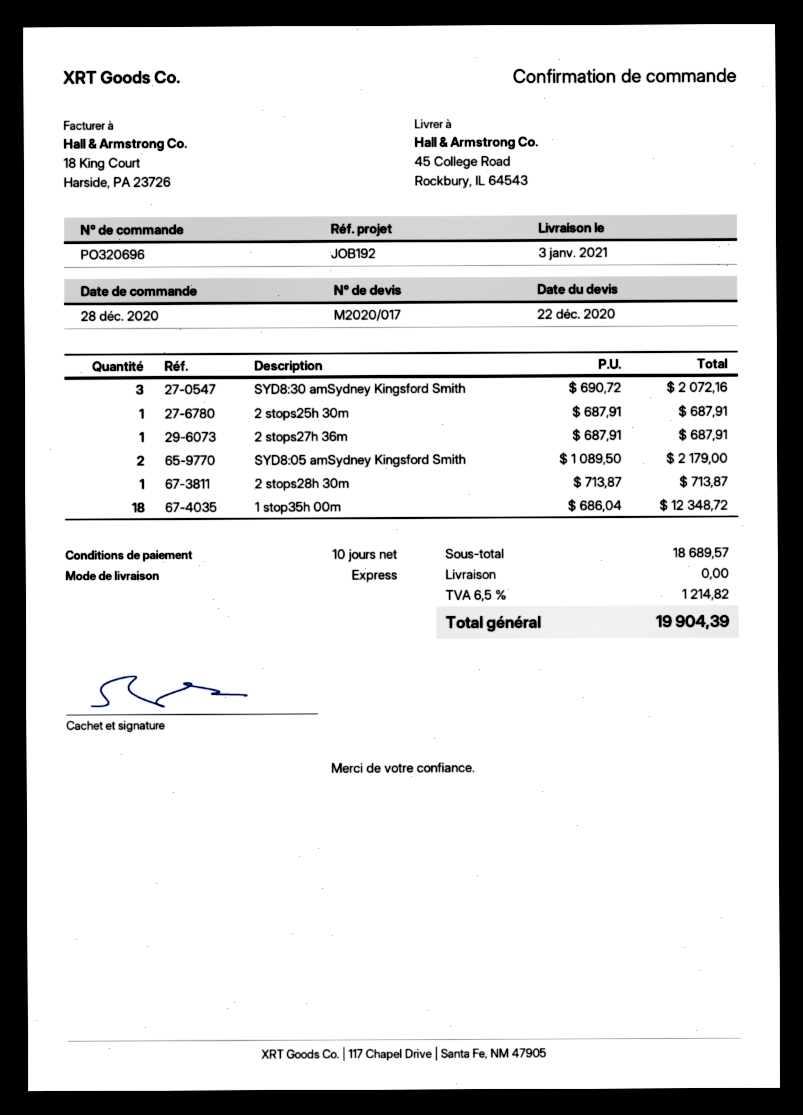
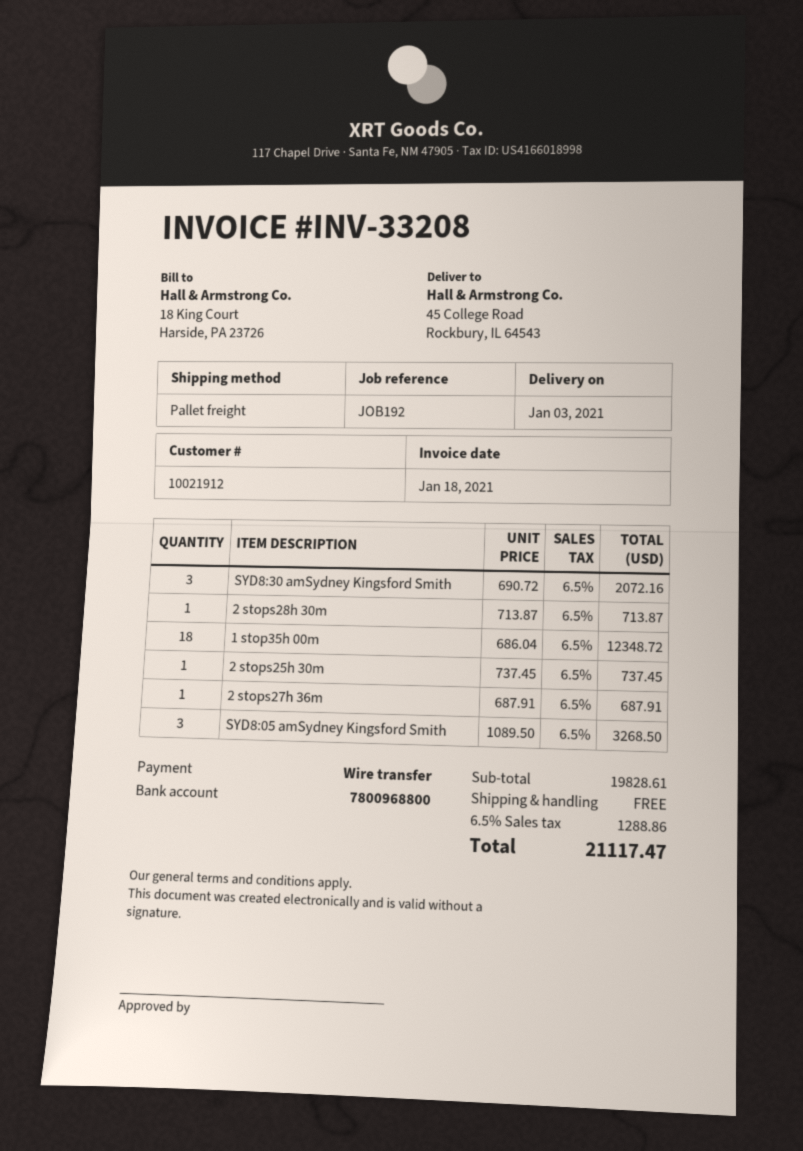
shipping method: express -> pallet freight
2 stops25h 30m: 1 x 687.91 = 687.91 -> 1 x 737.45 = 737.45
SYD8:05 amSydney Kingsford Smith: 2 x 1089.50 = 2179.00 -> 3 x 1089.50 = 3268.50
subtotal: 18689.57 -> 19828.61
tax: 6.5% = 1214.82 -> 6.5% = 1288.86
total: 19904.39 -> 21117.47

